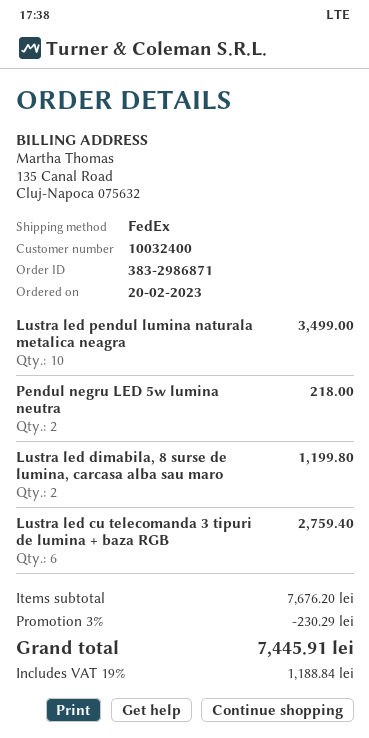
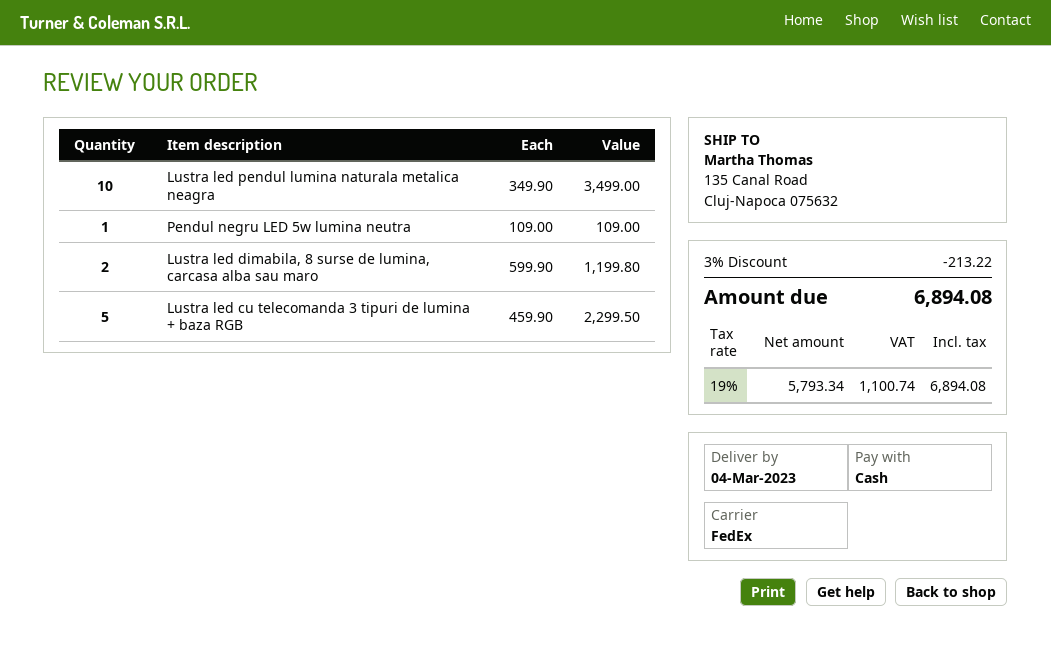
Pendul negru LED 5w lumina neutra: 2 for 218.00 -> 1 for 109.00
Lustra led cu telecomanda 3 tipuri de lumina + baza RGB: 6 for 2759.40 -> 5 for 2299.50
discount: 3% = 230.29 -> 3% = 213.22
tax: 19% = 1188.84 -> 19% = 1100.74
total: 7445.91 -> 6894.08

